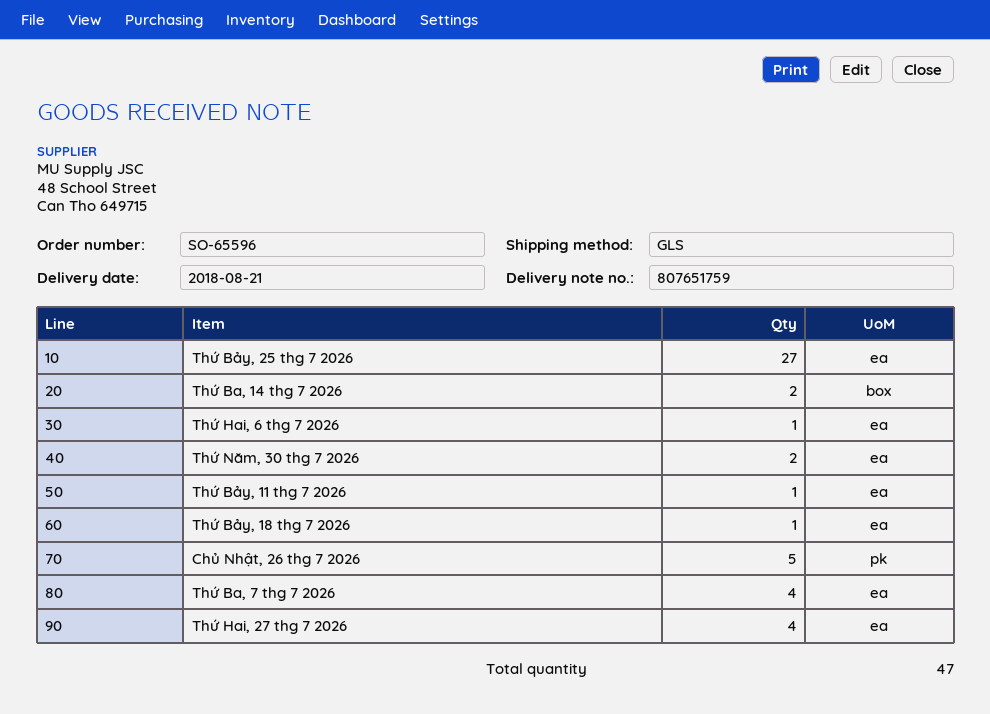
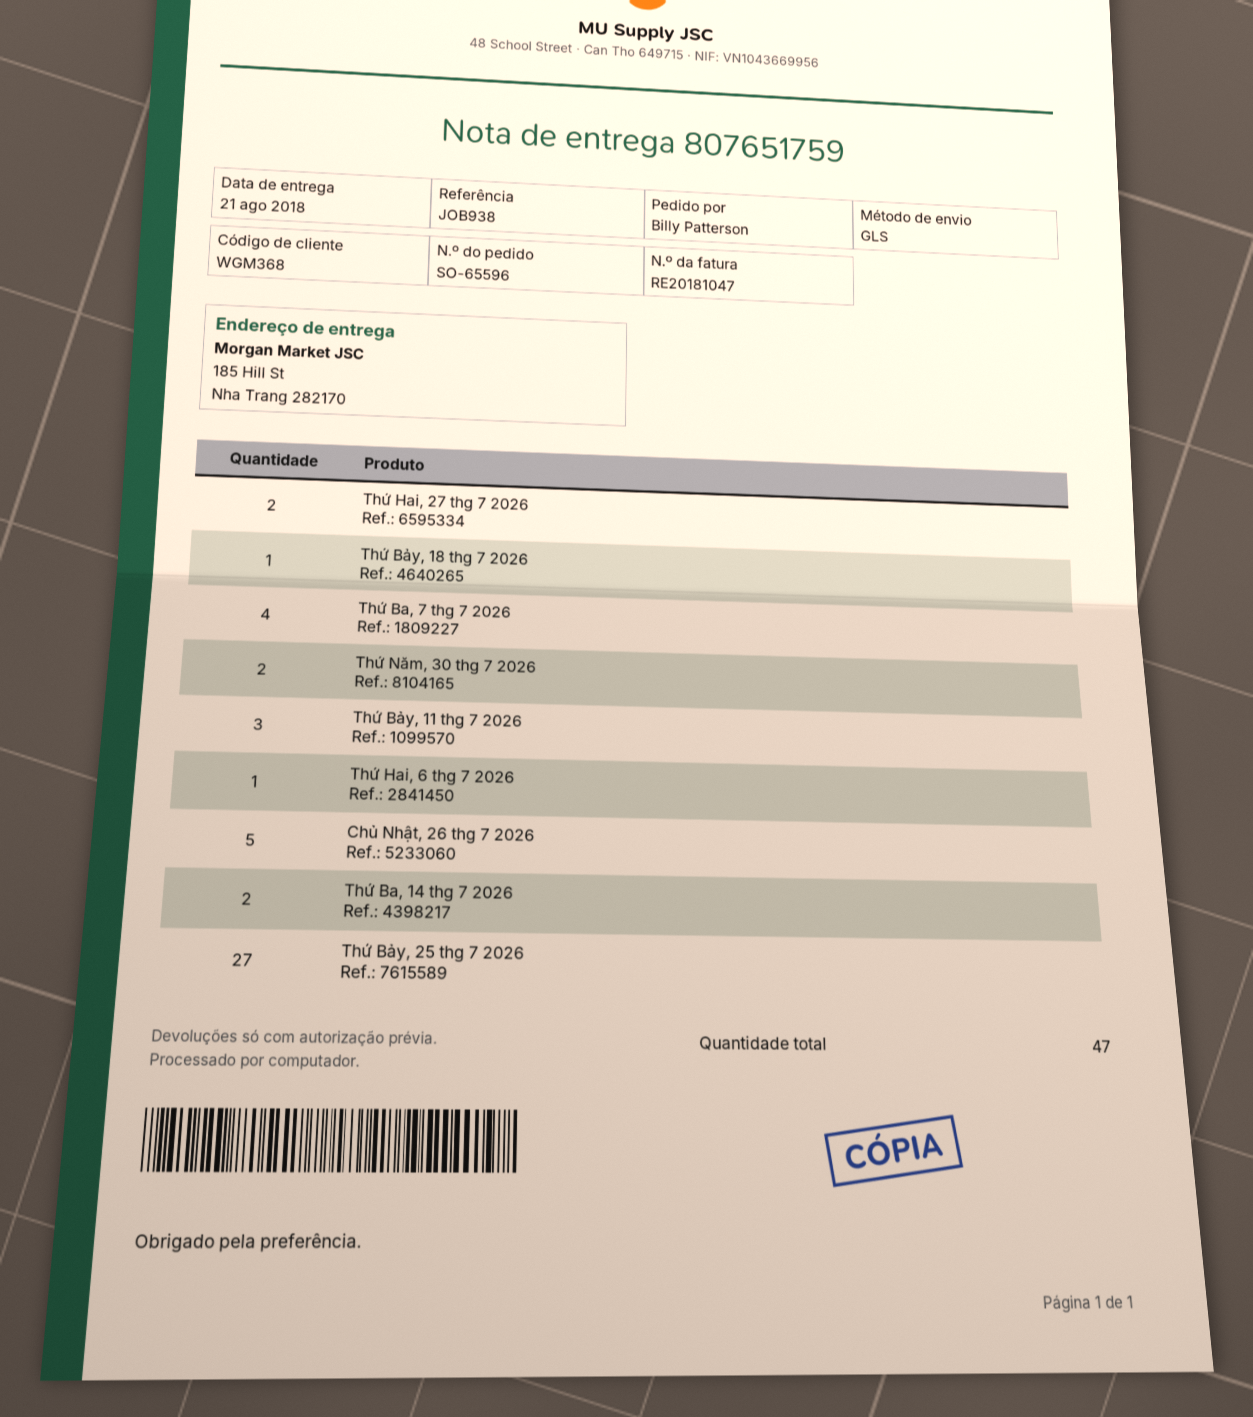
Thứ Bảy, 11 thg 7 2026: 1 -> 3
Thứ Hai, 27 thg 7 2026: 4 -> 2

